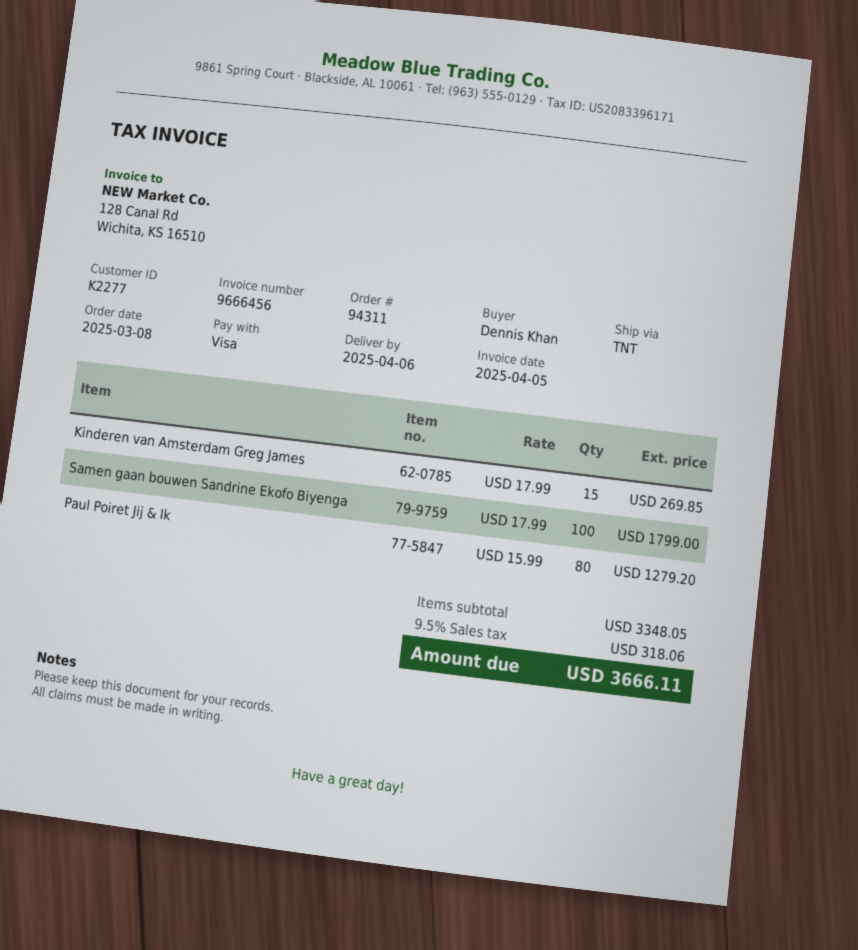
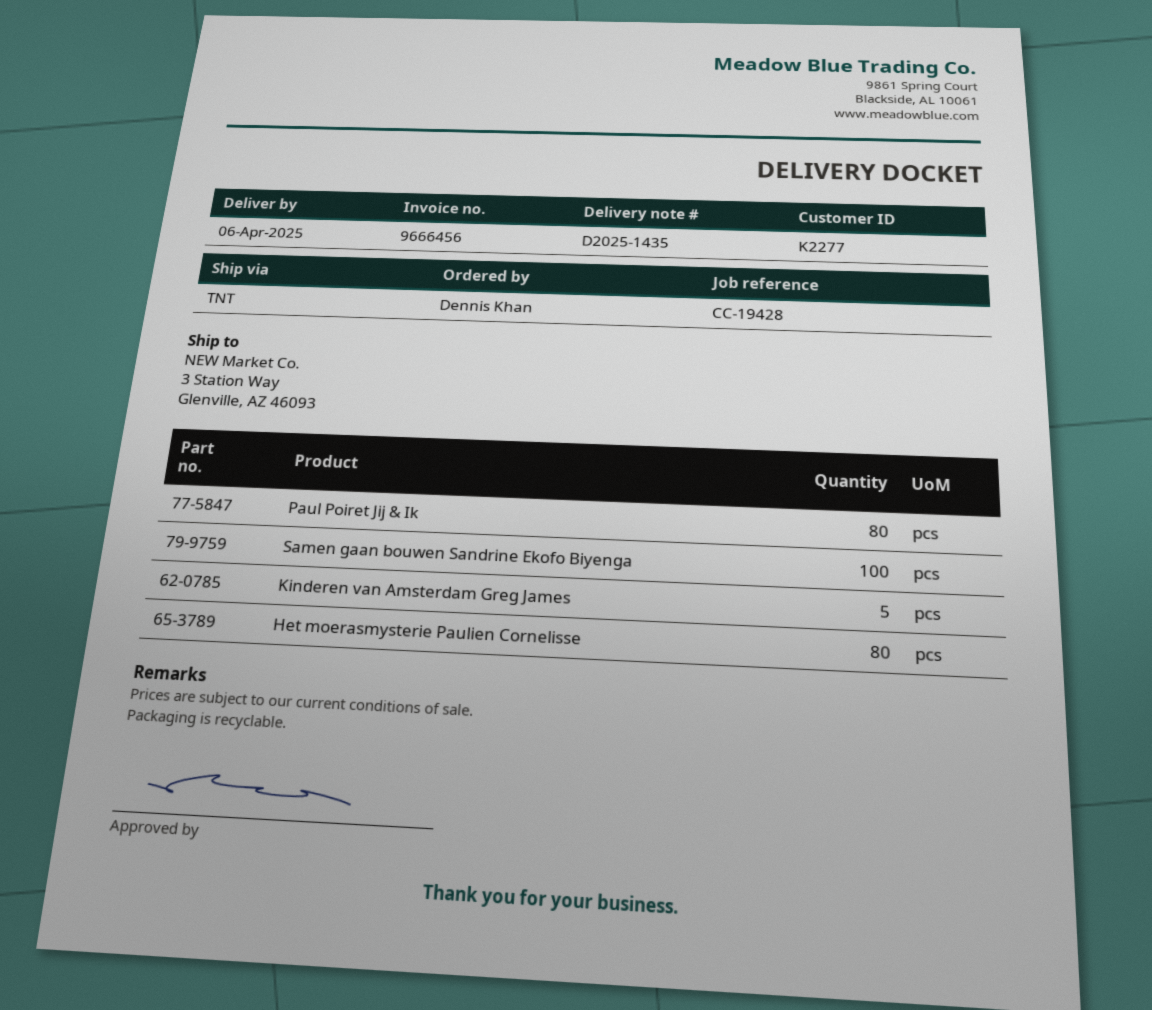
Kinderen van Amsterdam Greg James: 15 -> 5
Het moerasmysterie Paulien Cornelisse: none -> 80

